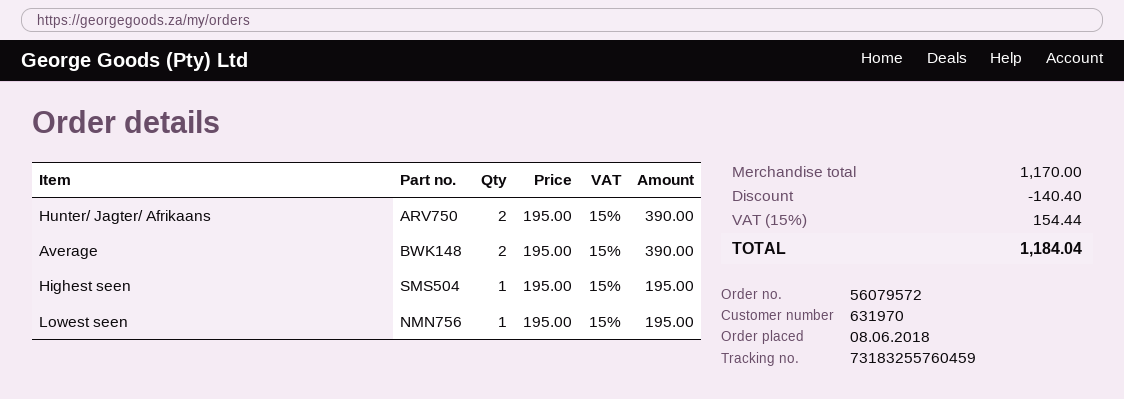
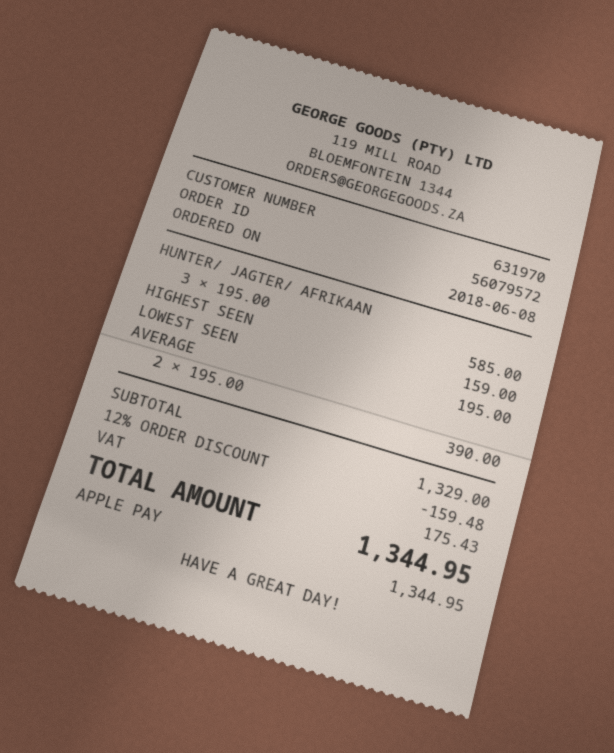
Hunter/ Jagter/ Afrikaans: 2 x 195.00 = 390.00 -> 3 x 195.00 = 585.00
Highest seen: 1 x 195.00 = 195.00 -> 1 x 159.00 = 159.00
subtotal: 1170.00 -> 1329.00
discount: 140.40 -> 159.48
tax: 154.44 -> 175.43
total: 1184.04 -> 1344.95

